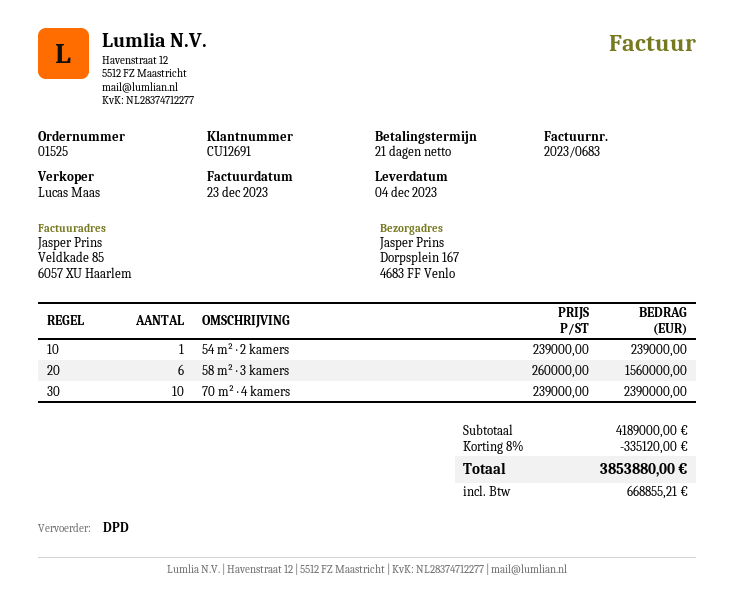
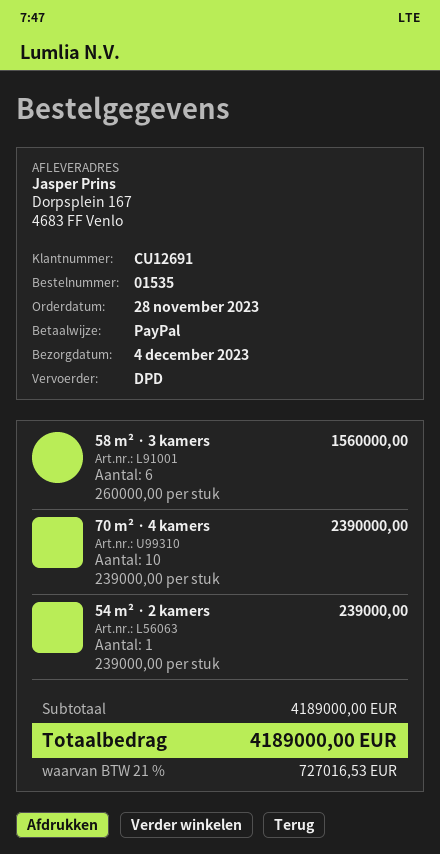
order number: 01525 -> 01535
discount: 8% = 335120.00 -> none
tax: 668855.21 -> 727016.53
total: 3853880.00 -> 4189000.00

